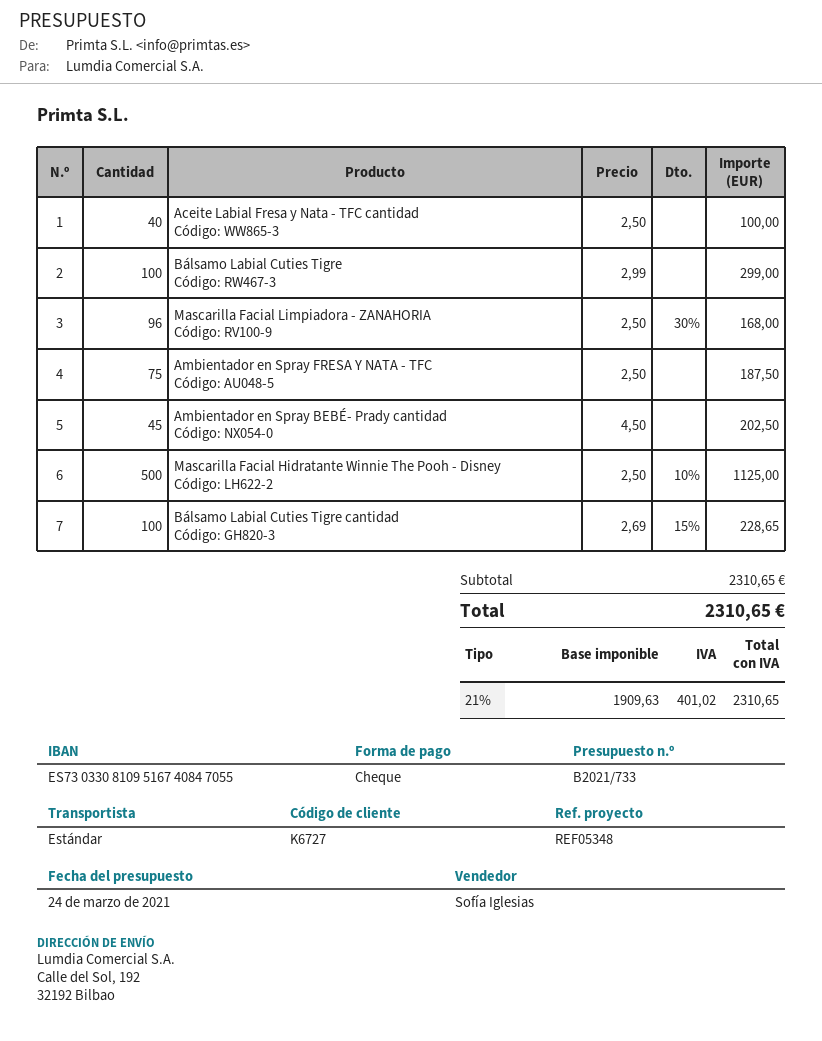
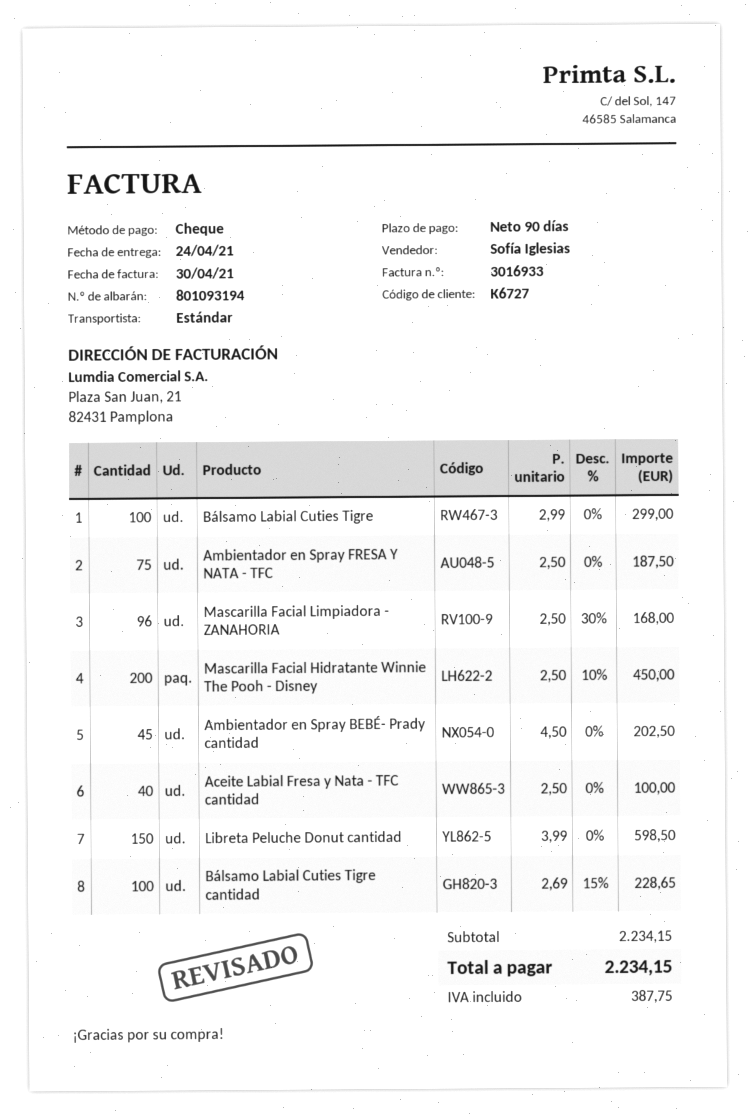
Mascarilla Facial Hidratante Winnie The Pooh - Disney: 500 x 2.50 - 10% = 1125.00 -> 200 x 2.50 - 10% = 450.00
Libreta Peluche Donut cantidad: none -> 150 x 3.99 = 598.50
subtotal: 2310.65 -> 2234.15
tax: 401.02 -> 387.75
total: 2310.65 -> 2234.15

